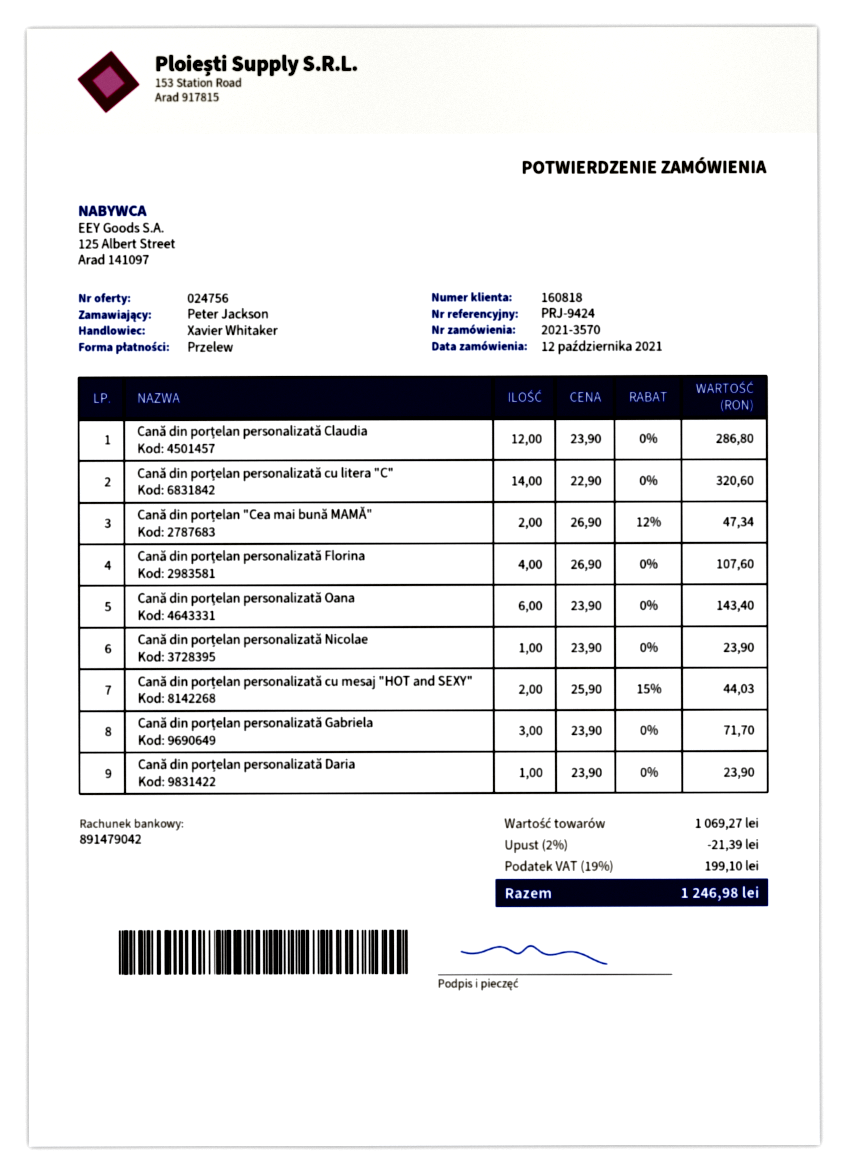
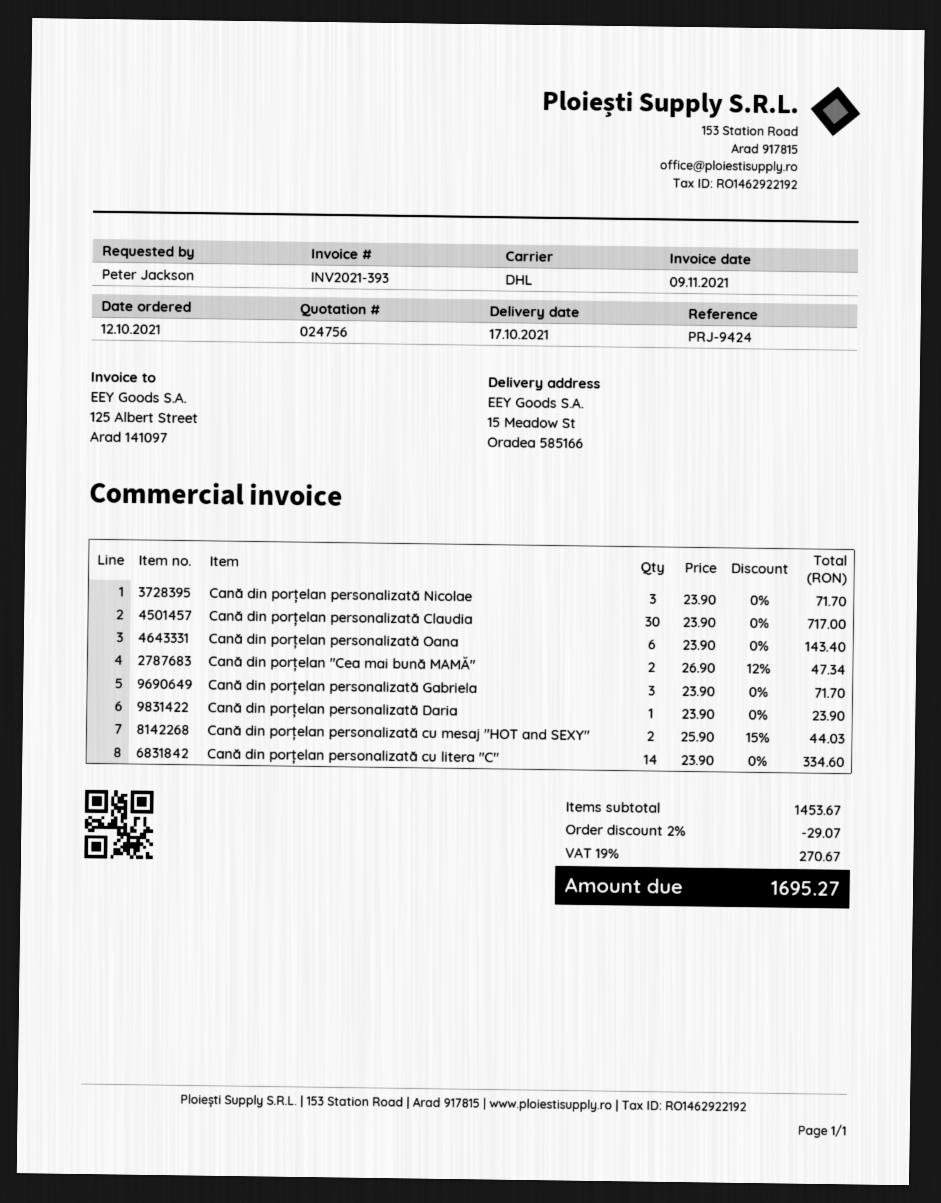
Cană din porțelan personalizată Claudia: 12 x 23.90 = 286.80 -> 30 x 23.90 = 717.00
Cană din porțelan personalizată cu litera "C": 14 x 22.90 = 320.60 -> 14 x 23.90 = 334.60
Cană din porțelan personalizată Florina: 4 x 26.90 = 107.60 -> none
Cană din porțelan personalizată Nicolae: 1 x 23.90 = 23.90 -> 3 x 23.90 = 71.70
subtotal: 1069.27 -> 1453.67
discount: 2% = 21.39 -> 2% = 29.07
tax: 19% = 199.10 -> 19% = 270.67
total: 1246.98 -> 1695.27

